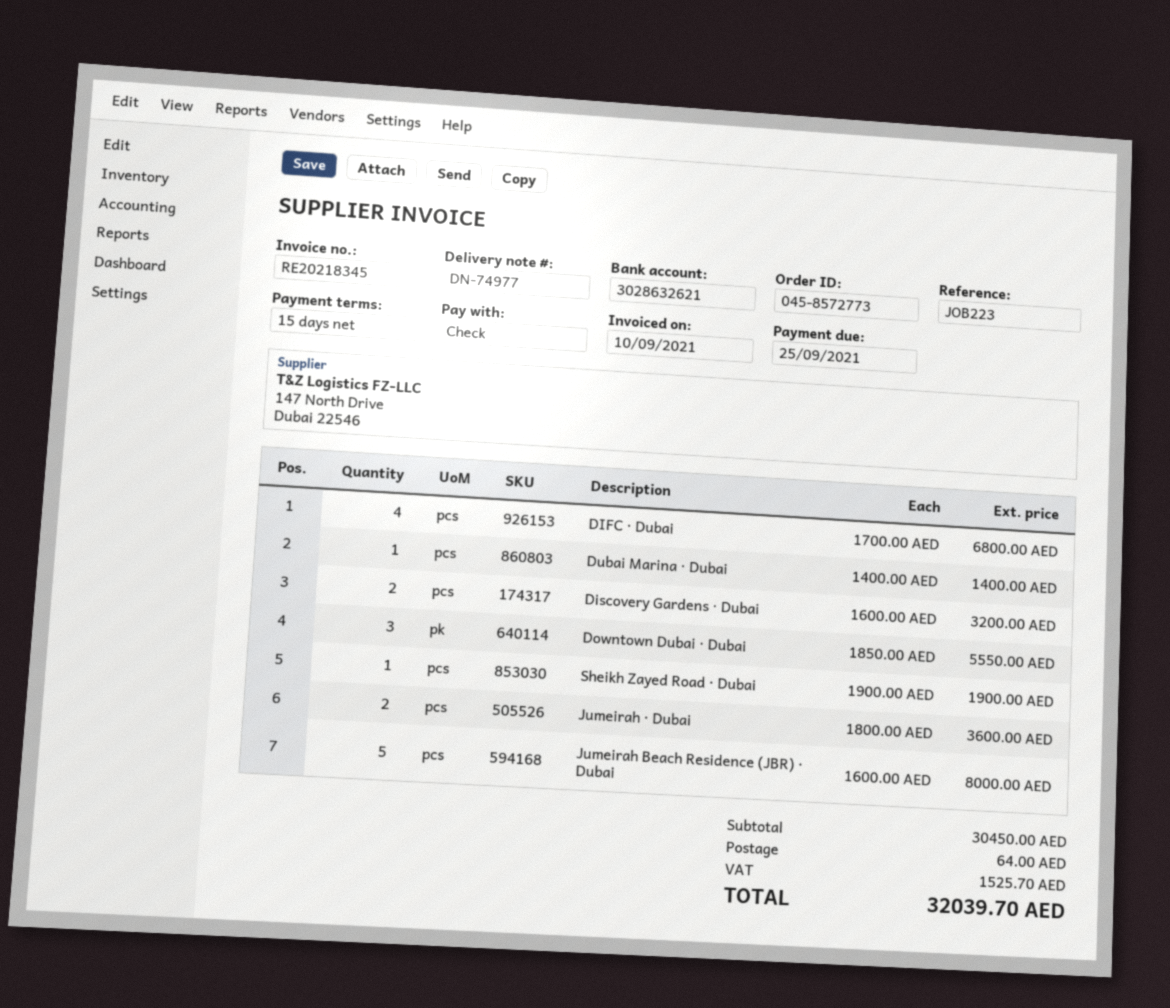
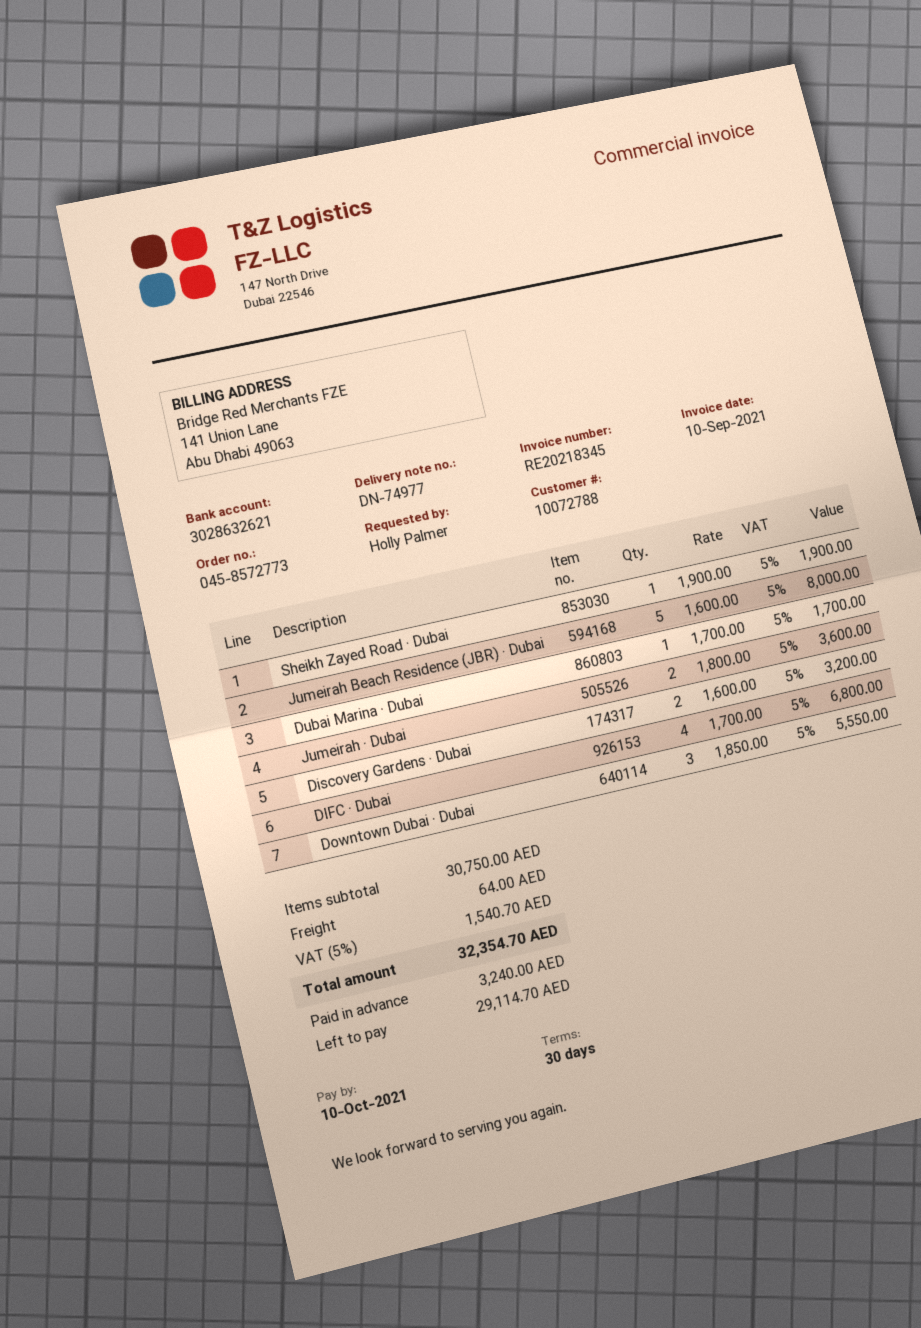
payment terms: 15 days -> 30 days
due date: 2021-09-25 -> 2021-10-10
Dubai Marina · Dubai: 1 x 1400.00 = 1400.00 -> 1 x 1700.00 = 1700.00
subtotal: 30450.00 -> 30750.00
tax: 1525.70 -> 1540.70
total: 32039.70 -> 32354.70

